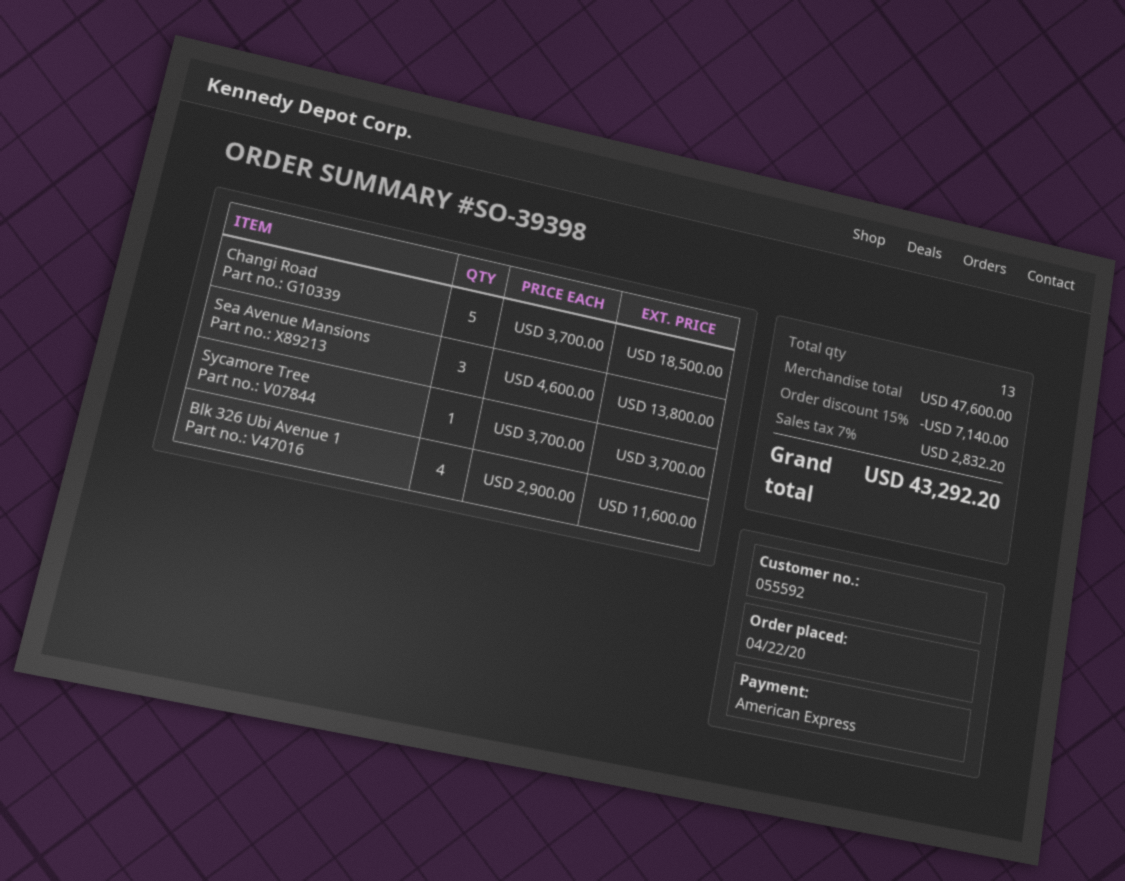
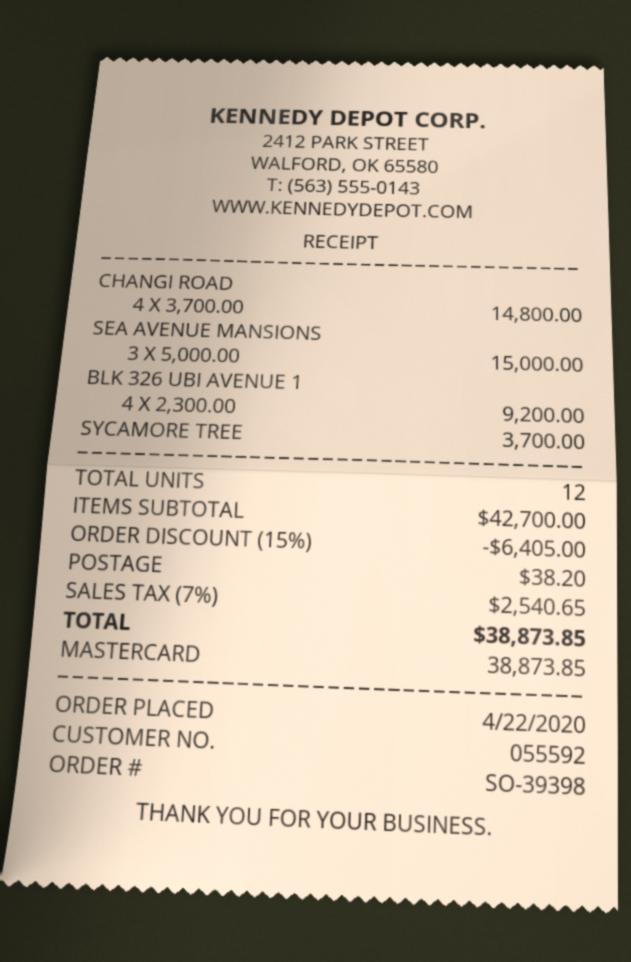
payment method: American Express -> Mastercard
Changi Road: 5 x 3700.00 = 18500.00 -> 4 x 3700.00 = 14800.00
Sea Avenue Mansions: 3 x 4600.00 = 13800.00 -> 3 x 5000.00 = 15000.00
Blk 326 Ubi Avenue 1: 4 x 2900.00 = 11600.00 -> 4 x 2300.00 = 9200.00
total quantity: 13 -> 12
subtotal: 47600.00 -> 42700.00
discount: 15% = 7140.00 -> 15% = 6405.00
shipping: none -> 38.20
tax: 7% = 2832.20 -> 7% = 2540.65
total: 43292.20 -> 38873.85

